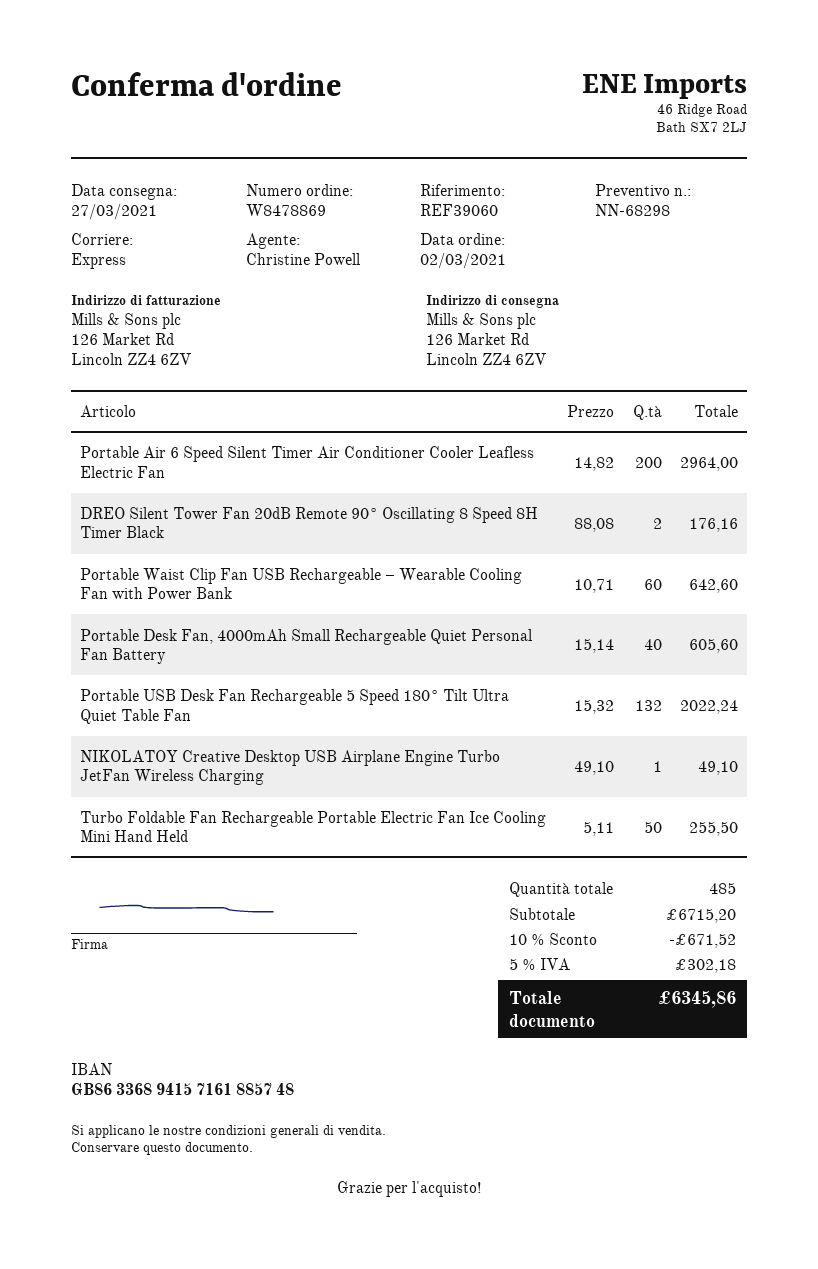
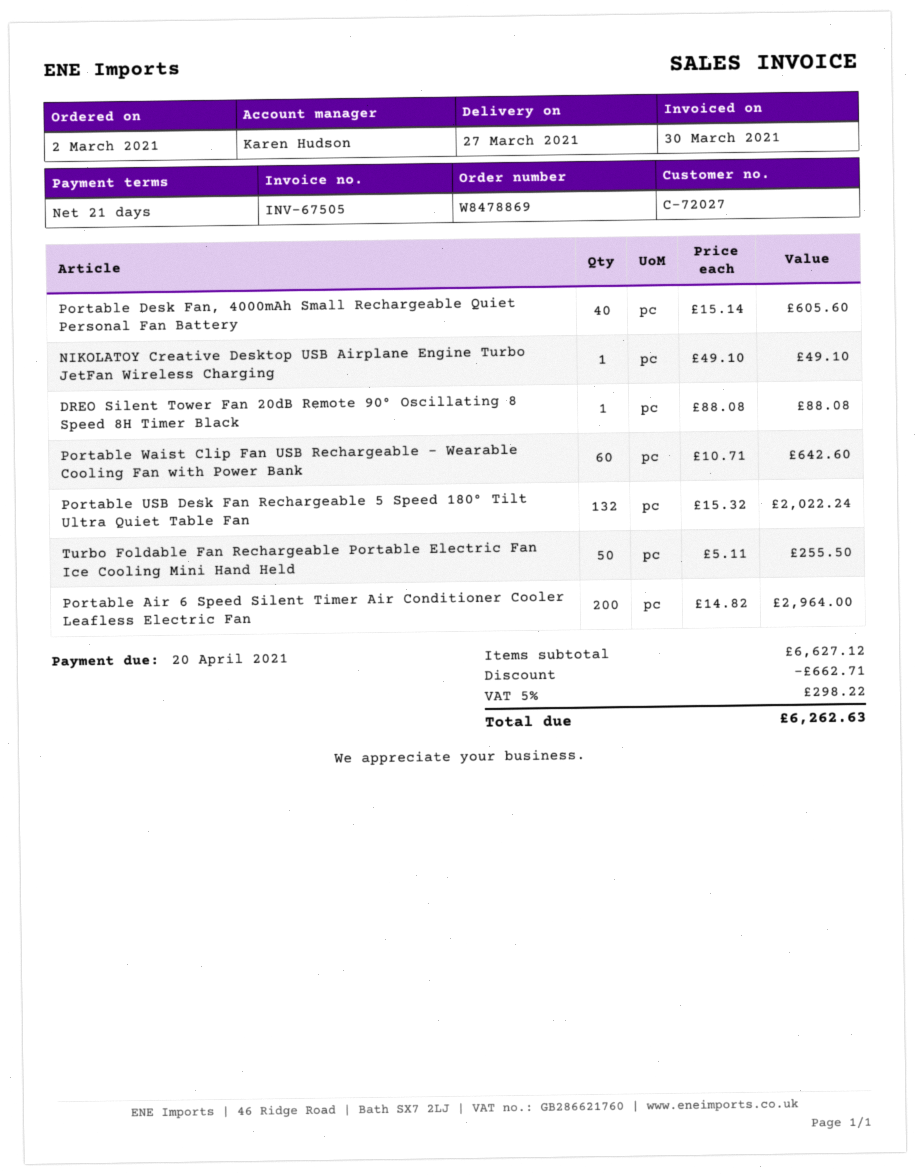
sales rep: Christine Powell -> Karen Hudson
DREO Silent Tower Fan 20dB Remote 90° Oscillating 8 Speed 8H Timer Black: 2 x 88.08 = 176.16 -> 1 x 88.08 = 88.08
subtotal: 6715.20 -> 6627.12
discount: 671.52 -> 662.71
tax: 5% = 302.18 -> 5% = 298.22
total: 6345.86 -> 6262.63

